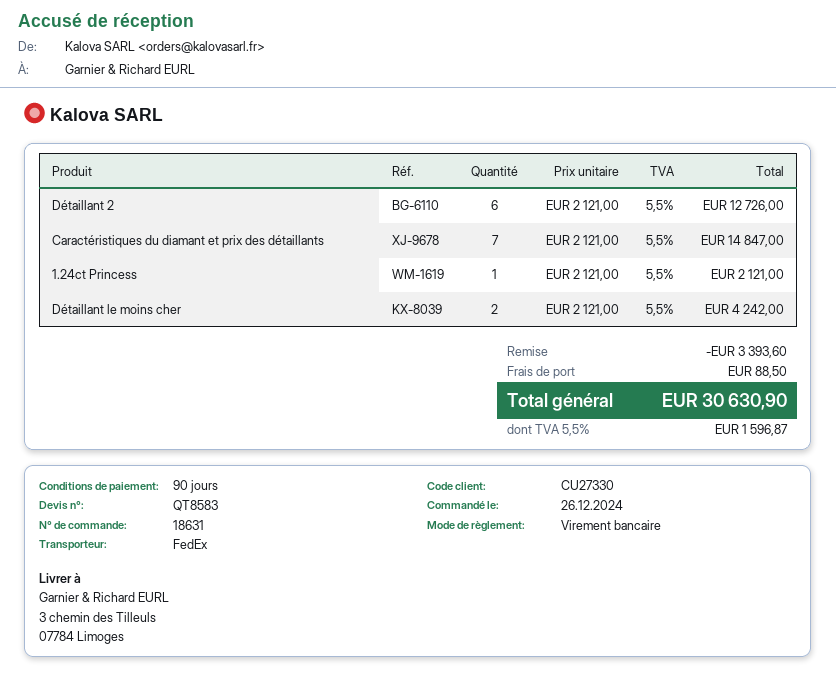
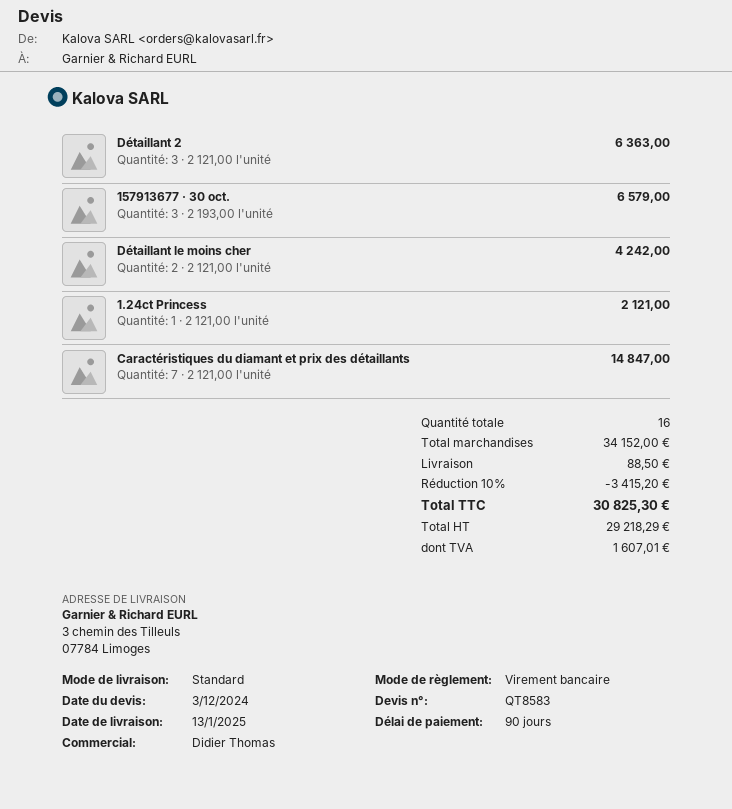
shipping method: FedEx -> standard
Détaillant 2: 6 x 2121.00 = 12726.00 -> 3 x 2121.00 = 6363.00
157913677 · 30 oct.: none -> 3 x 2193.00 = 6579.00
discount: 3393.60 -> 3415.20
tax: 1596.87 -> 1607.01
total: 30630.90 -> 30825.30

